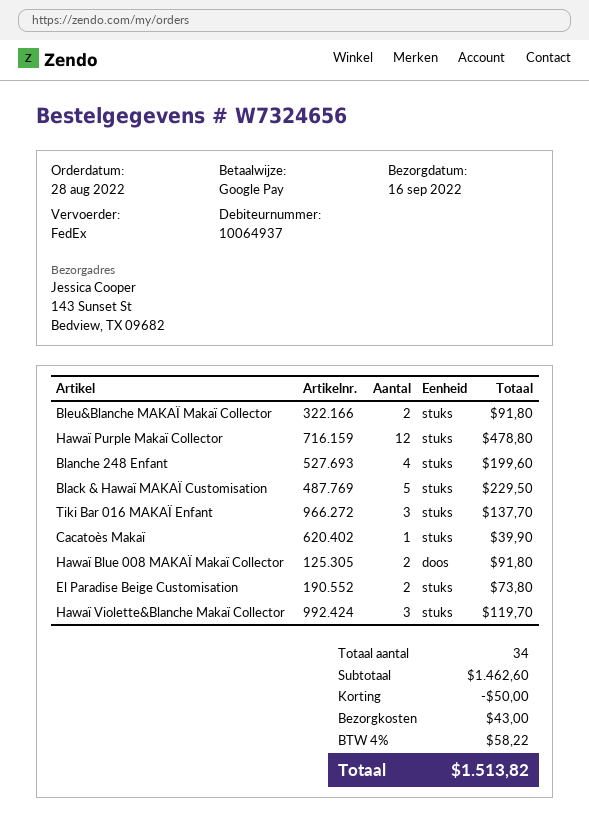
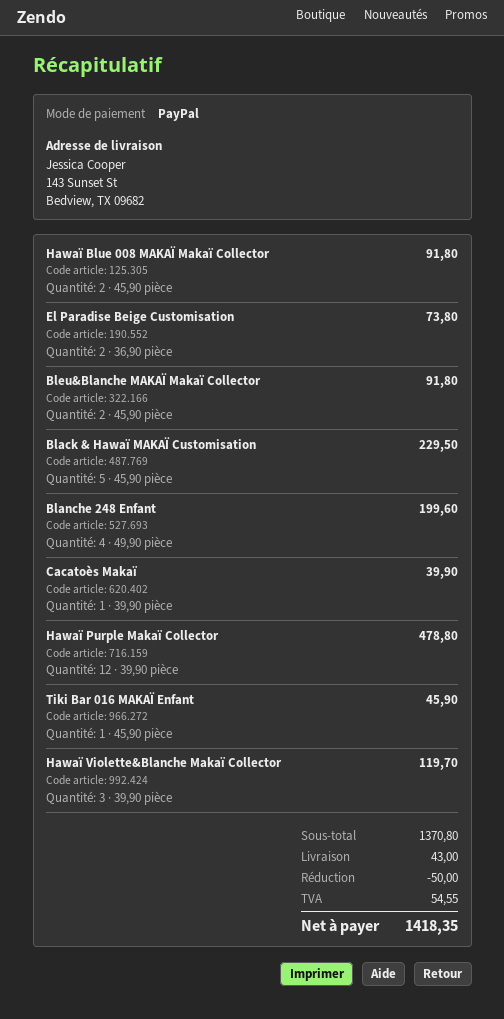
payment method: Google Pay -> PayPal
Tiki Bar 016 MAKAÏ Enfant: 3 for 137.70 -> 1 for 45.90
subtotal: 1462.60 -> 1370.80
tax: 58.22 -> 54.55
total: 1513.82 -> 1418.35

